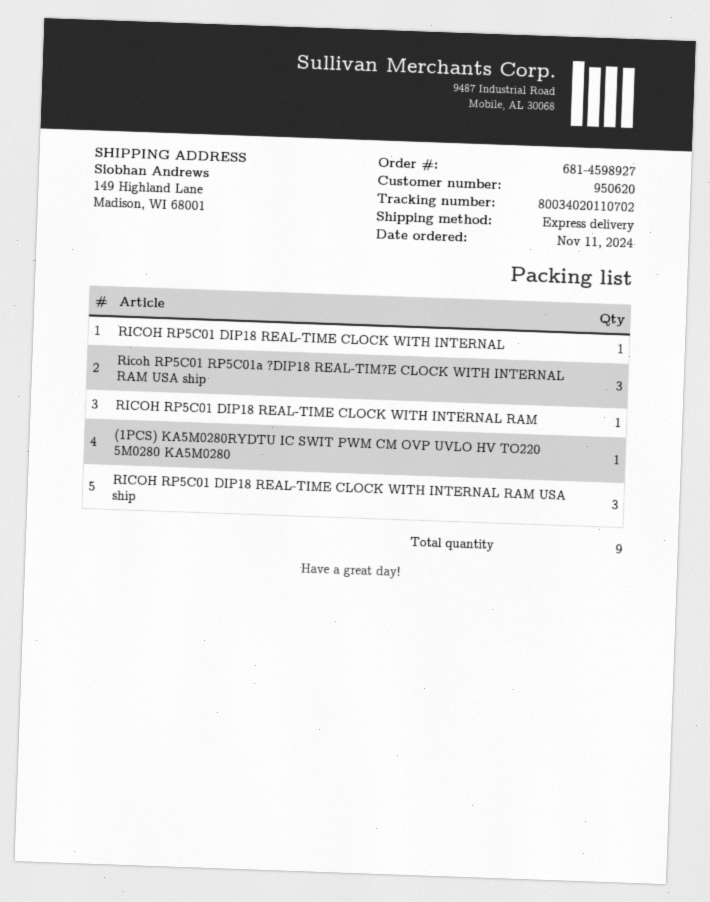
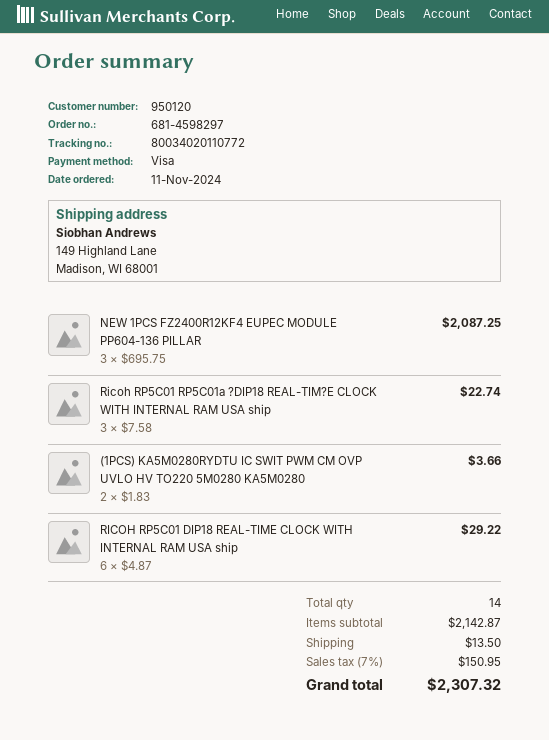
order number: 681-4598927 -> 681-4598297
customer number: 950620 -> 950120
tracking number: 80034020110702 -> 80034020110772
RICOH RP5C01 DIP18 REAL-TIME CLOCK WITH INTERNAL: 1 -> none
RICOH RP5C01 DIP18 REAL-TIME CLOCK WITH INTERNAL RAM: 1 -> none
(1PCS) KA5M0280RYDTU IC SWIT PWM CM OVP UVLO HV TO220 5M0280 KA5M0280: 1 -> 2
RICOH RP5C01 DIP18 REAL-TIME CLOCK WITH INTERNAL RAM USA ship: 3 -> 6
NEW 1PCS FZ2400R12KF4 EUPEC MODULE PP604-136 PILLAR: none -> 3
total quantity: 9 -> 14

